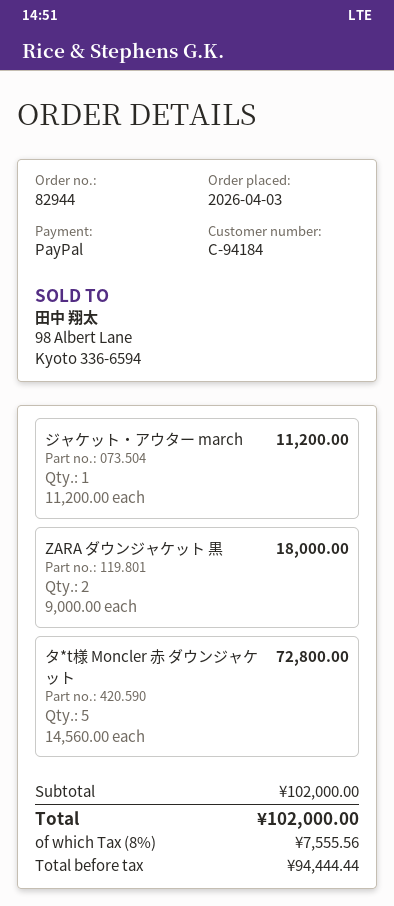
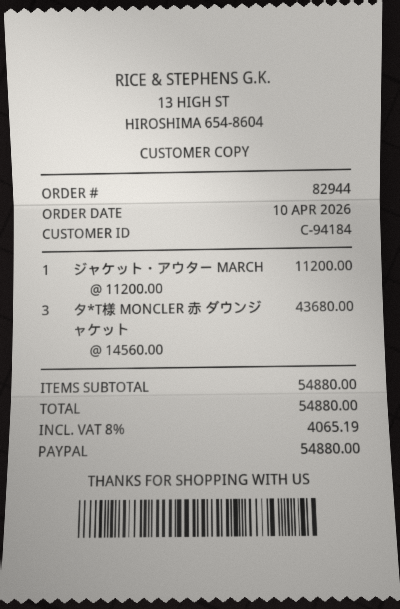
order date: 2026-04-03 -> 2026-04-10
ZARA ダウンジャケット 黒: 2 x 9000.00 = 18000.00 -> none
タ*t様 Moncler 赤 ダウンジャケット: 5 x 14560.00 = 72800.00 -> 3 x 14560.00 = 43680.00
subtotal: 102000.00 -> 54880.00
tax: 8% = 7555.56 -> 8% = 4065.19
total: 102000.00 -> 54880.00

